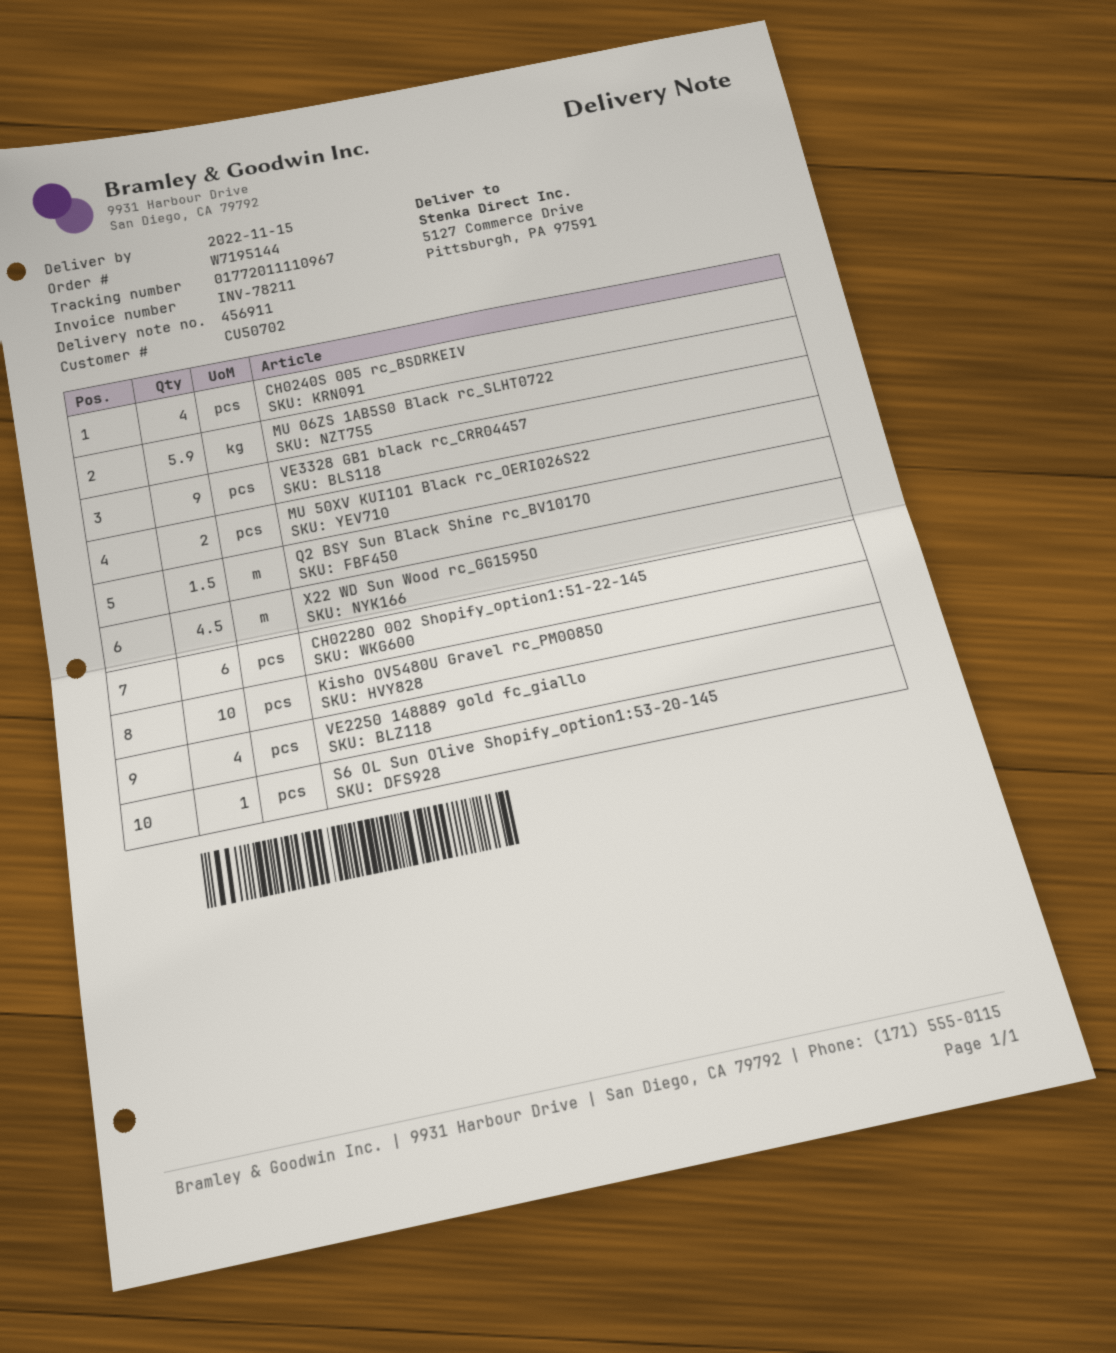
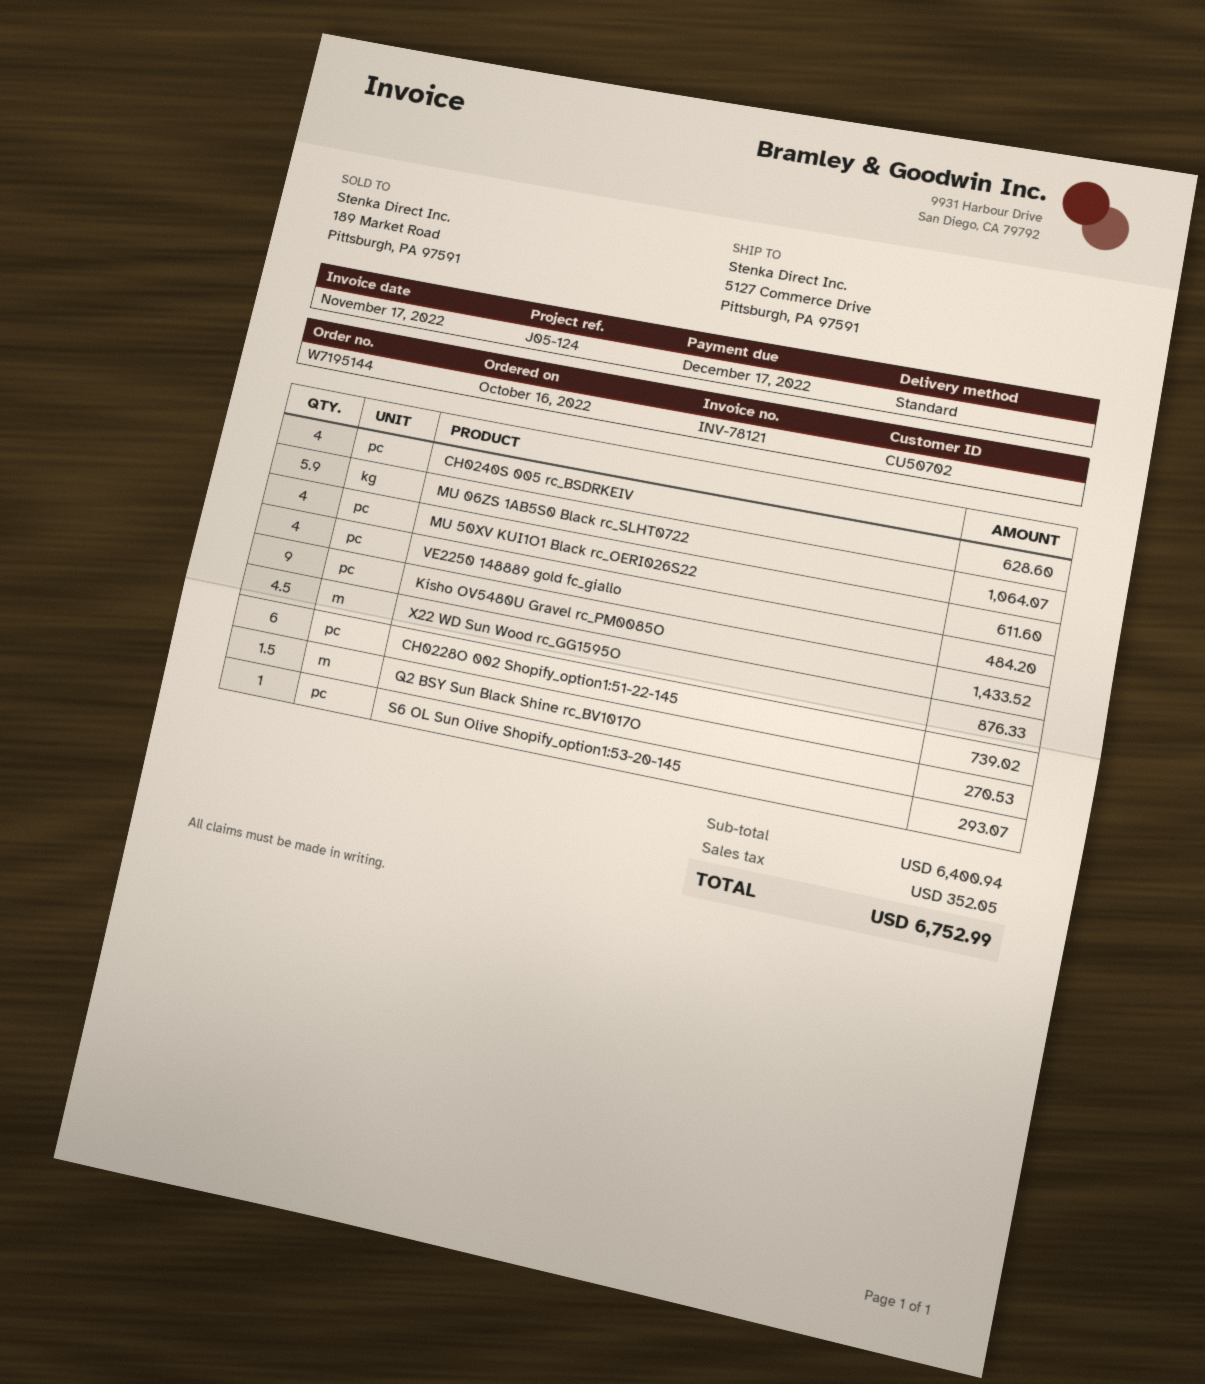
invoice number: INV-78211 -> INV-78121
VE3328 GB1 black rc_CRR04457: 9 -> none
MU 50XV KUI1O1 Black rc_OERI026S22: 2 -> 4
Kisho OV5480U Gravel rc_PM0085O: 10 -> 9

